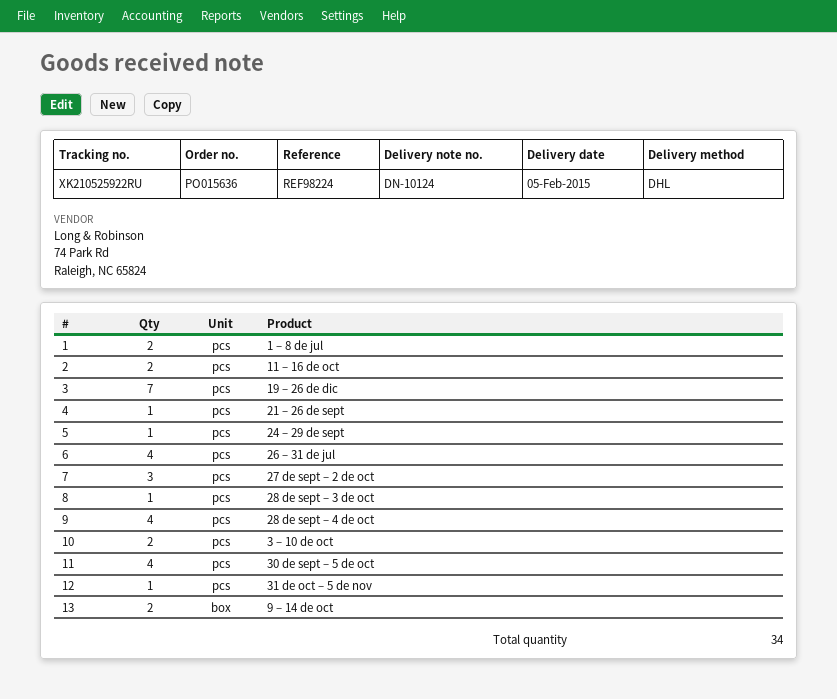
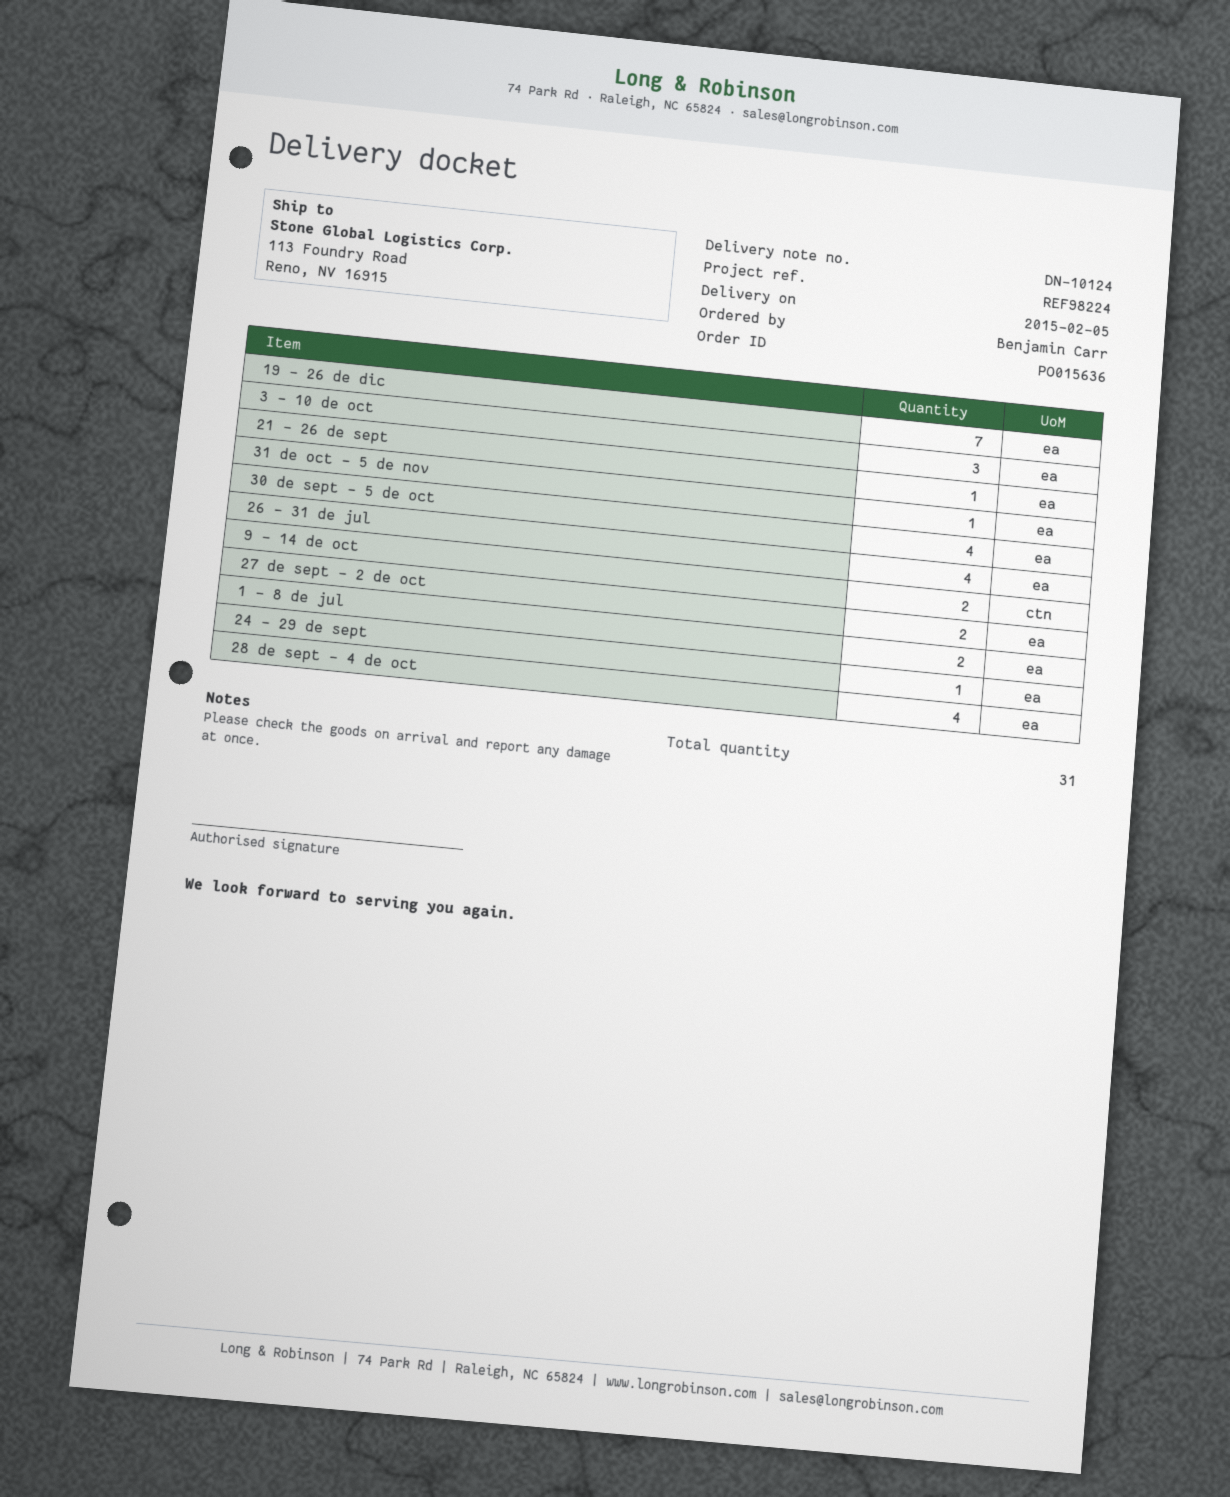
11 – 16 de oct: 2 -> none
27 de sept – 2 de oct: 3 -> 2
28 de sept – 3 de oct: 1 -> none
3 – 10 de oct: 2 -> 3
total quantity: 34 -> 31

